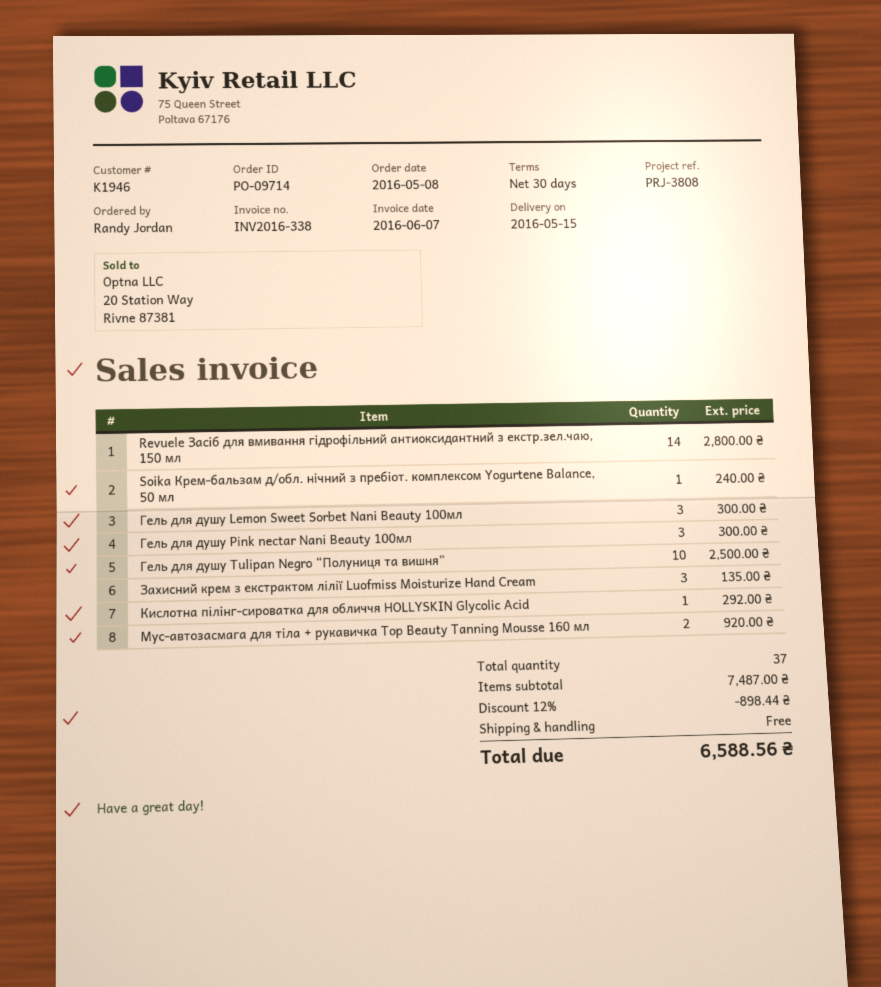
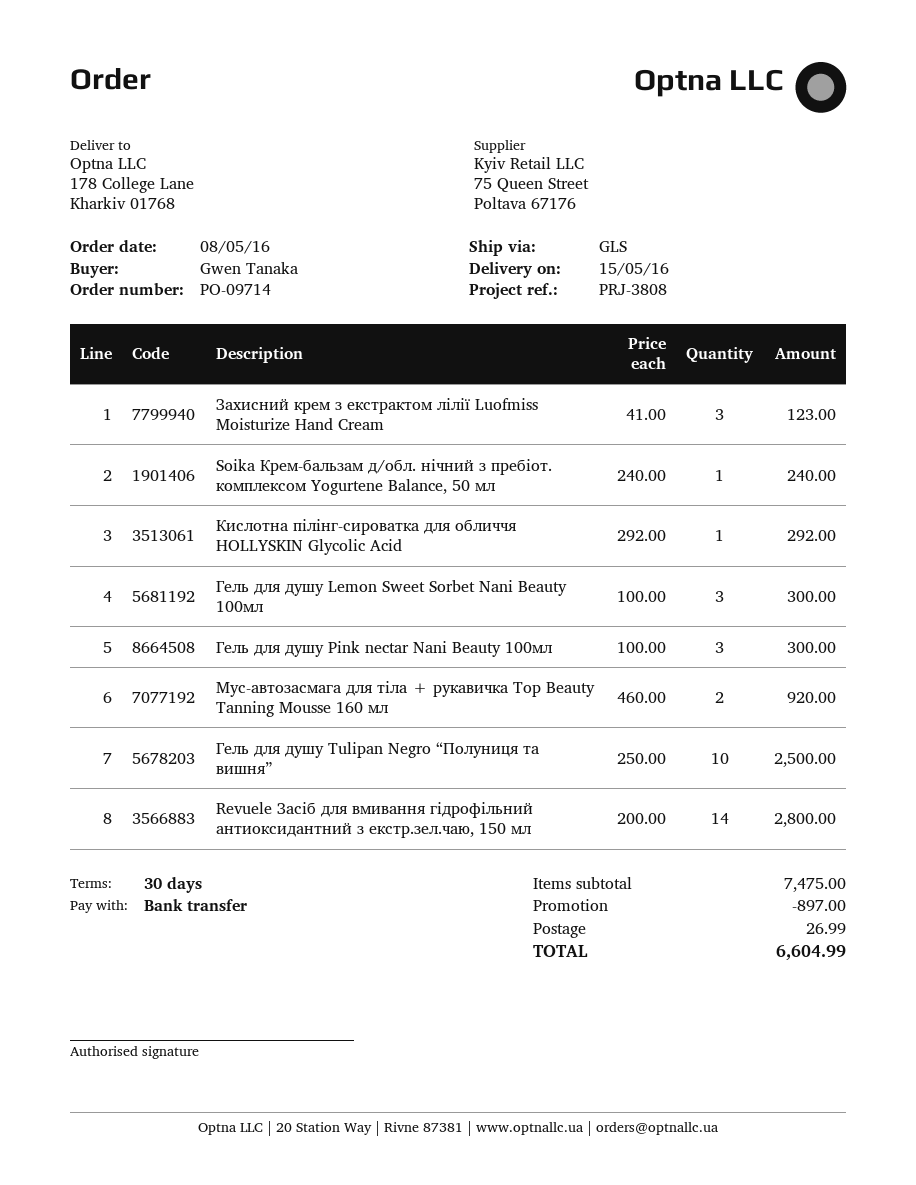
ordered by: Randy Jordan -> Gwen Tanaka
Захисний крем з екстрактом лілії Luofmiss Moisturize Hand Cream: 3 for 135.00 -> 3 for 123.00
subtotal: 7487.00 -> 7475.00
discount: 898.44 -> 897.00
shipping: 0.00 -> 26.99
total: 6588.56 -> 6604.99

